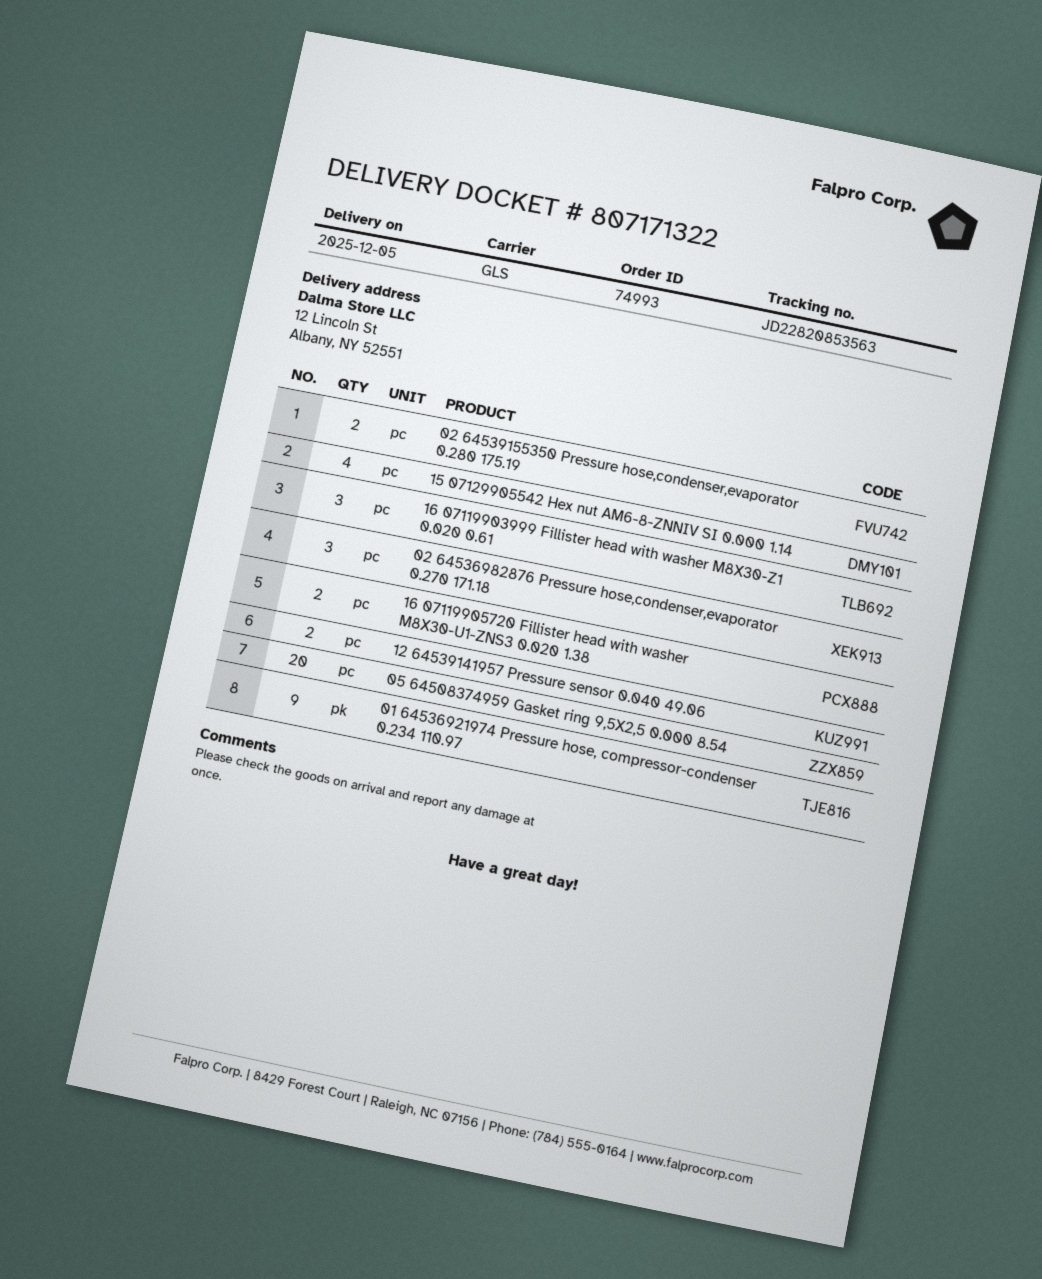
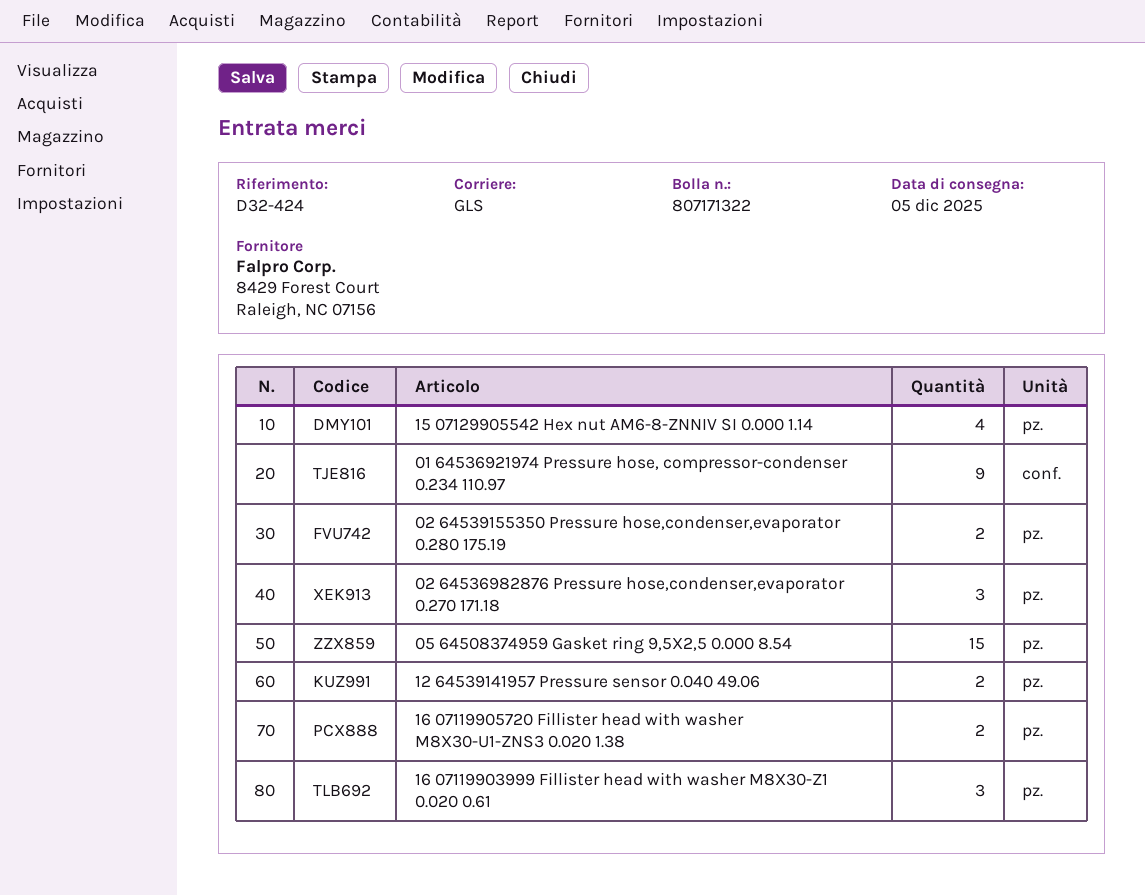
05 64508374959 Gasket ring 9,5X2,5 0.000 8.54: 20 -> 15

